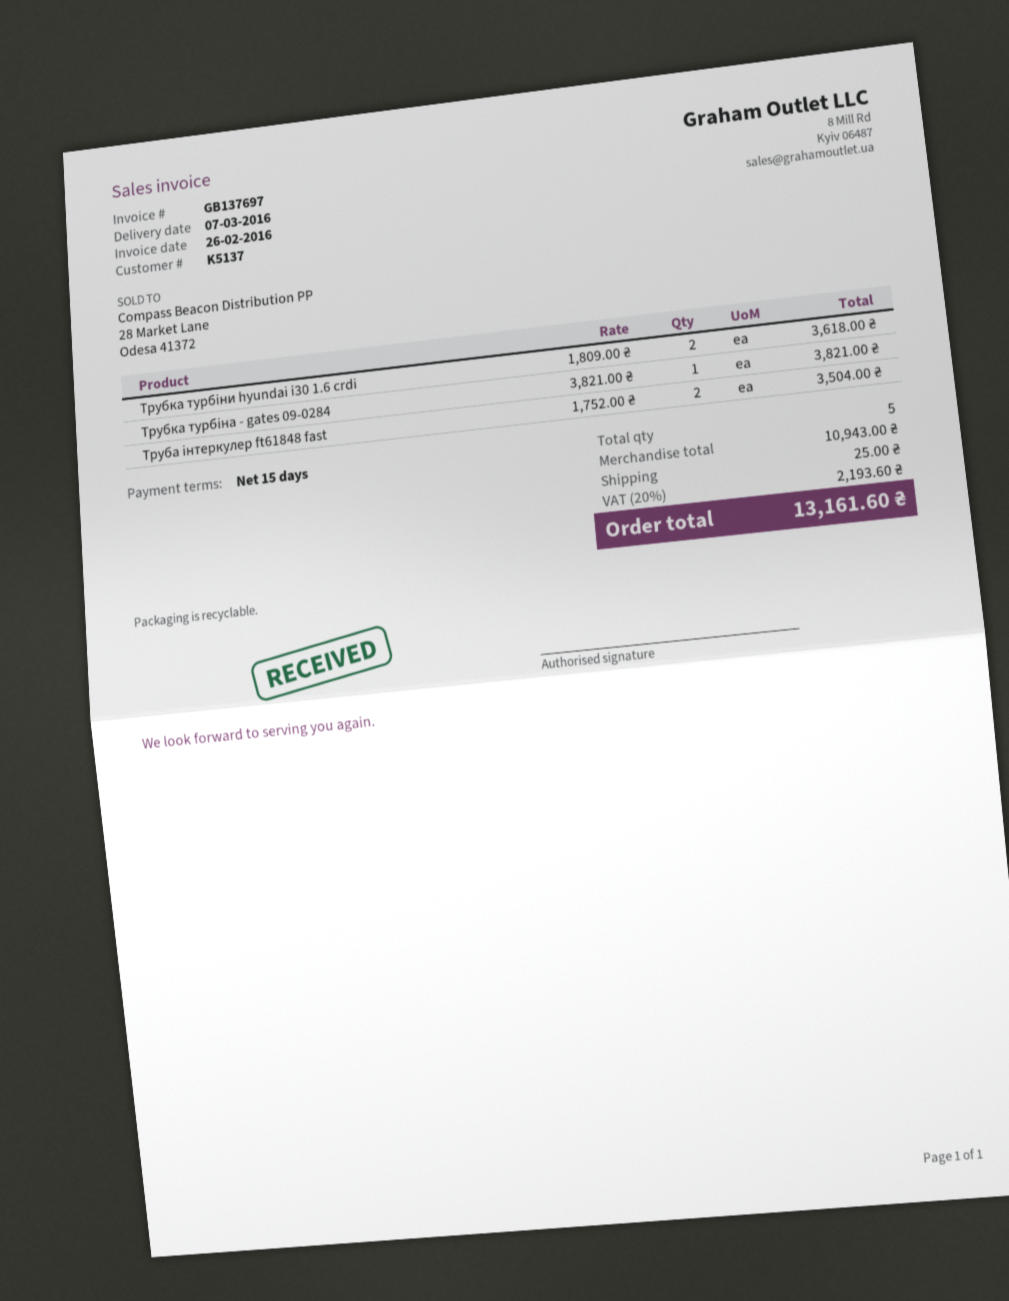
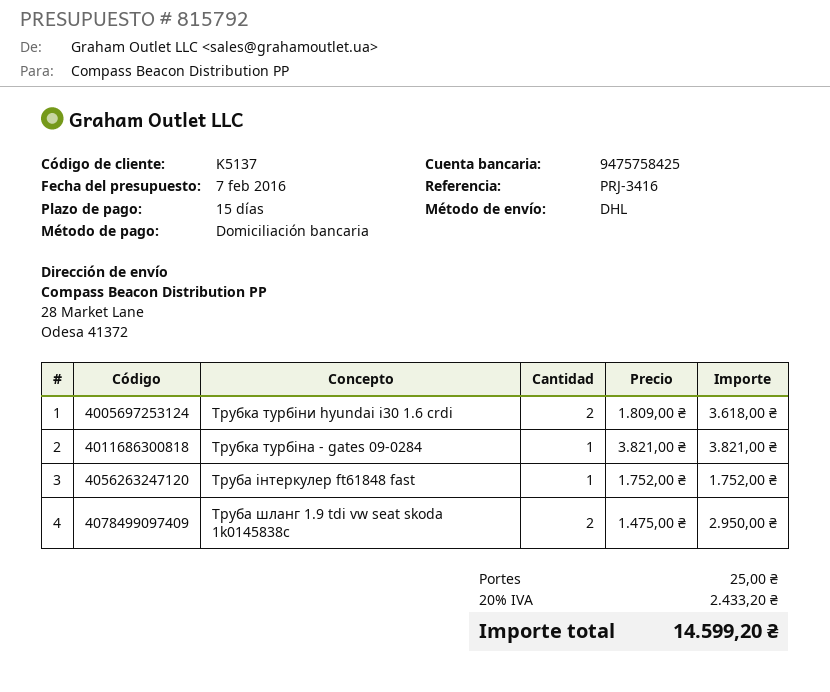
Труба інтеркулер ft61848 fast: 2 x 1752.00 = 3504.00 -> 1 x 1752.00 = 1752.00
Труба шланг 1.9 tdi vw seat skoda 1k0145838c: none -> 2 x 1475.00 = 2950.00
tax: 20% = 2193.60 -> 20% = 2433.20
total: 13161.60 -> 14599.20

